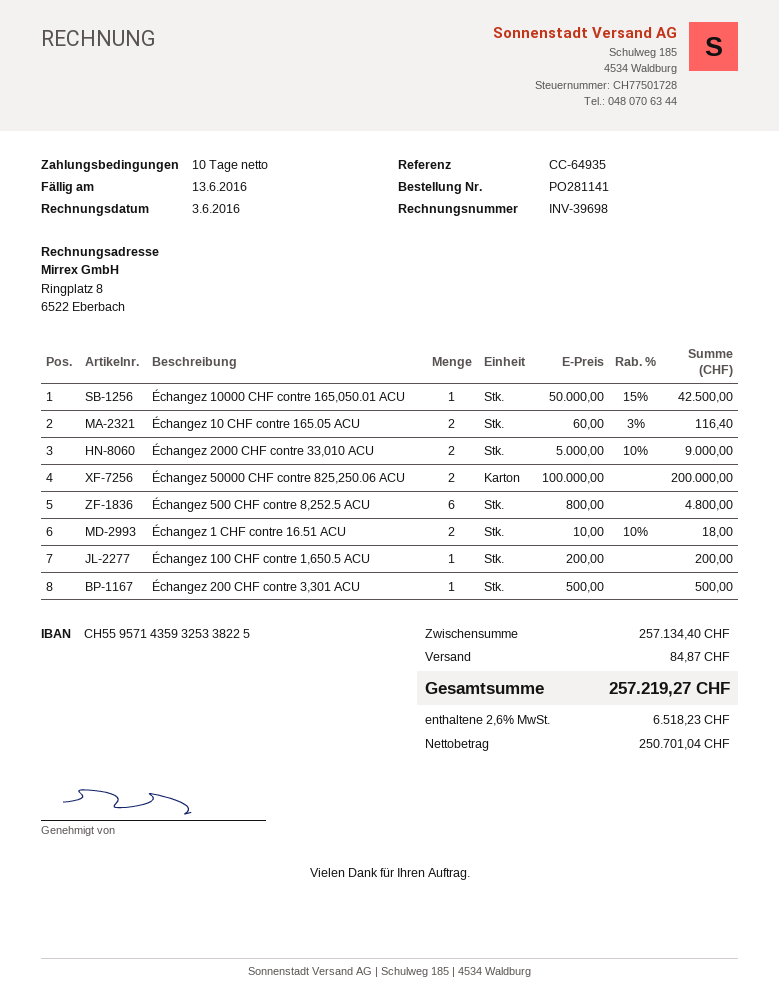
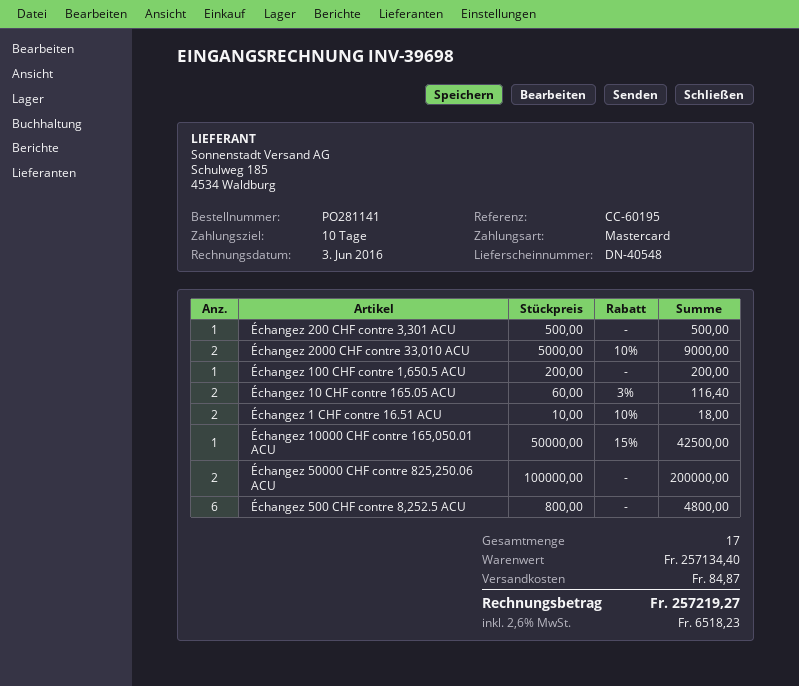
reference: CC-64935 -> CC-60195

